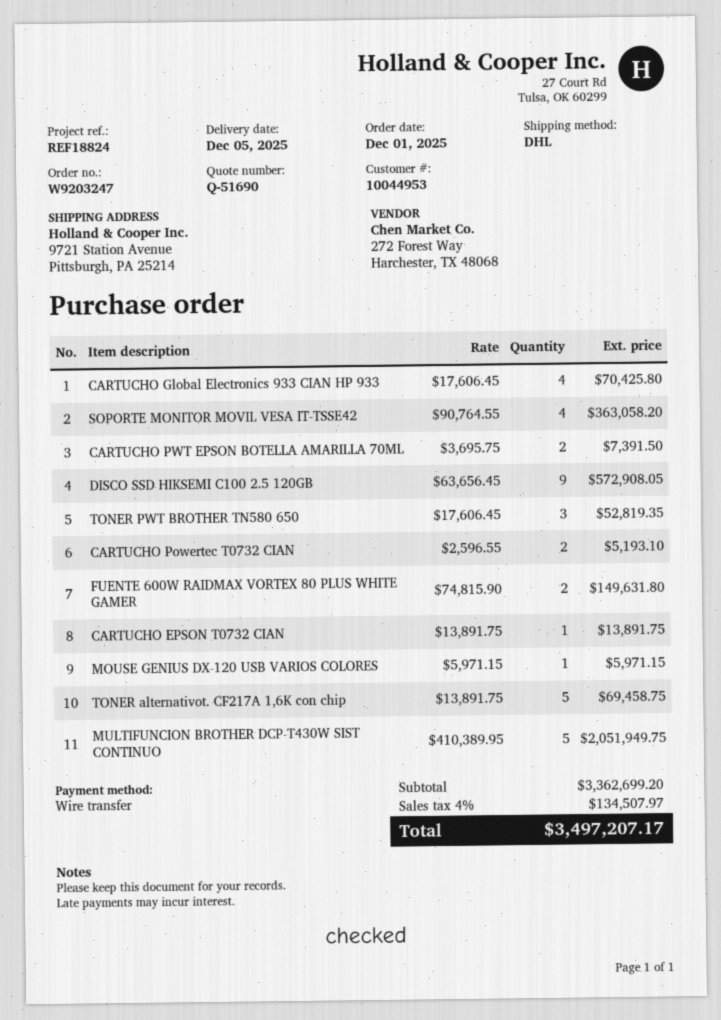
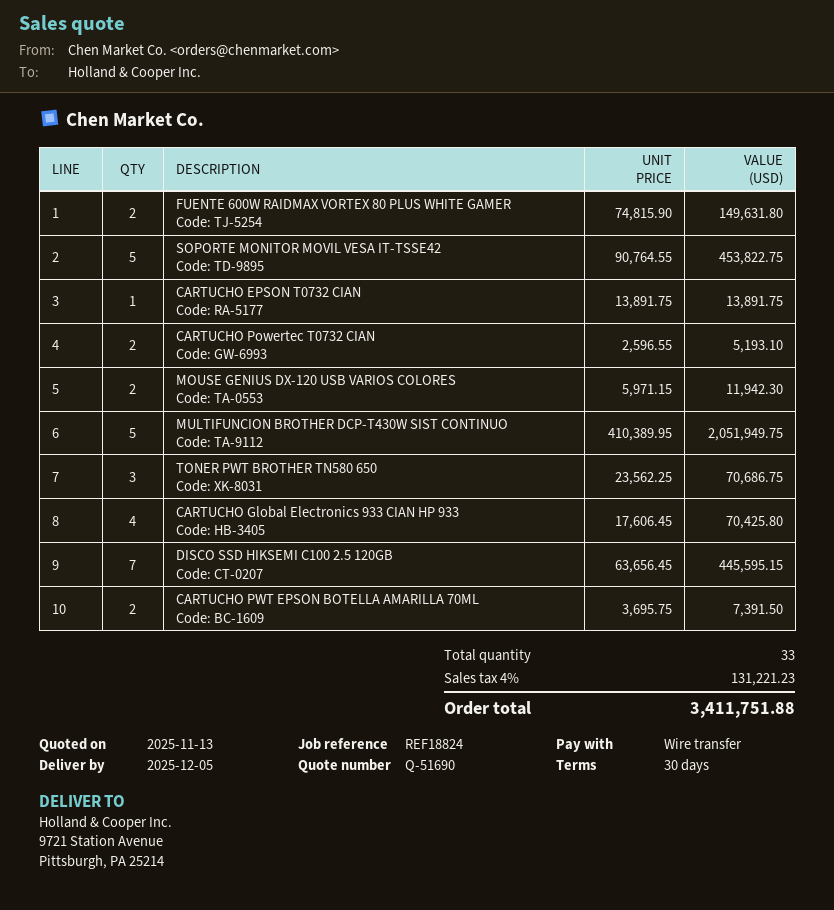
SOPORTE MONITOR MOVIL VESA IT-TSSE42: 4 x 90764.55 = 363058.20 -> 5 x 90764.55 = 453822.75
DISCO SSD HIKSEMI C100 2.5 120GB: 9 x 63656.45 = 572908.05 -> 7 x 63656.45 = 445595.15
TONER PWT BROTHER TN580 650: 3 x 17606.45 = 52819.35 -> 3 x 23562.25 = 70686.75
MOUSE GENIUS DX-120 USB VARIOS COLORES: 1 x 5971.15 = 5971.15 -> 2 x 5971.15 = 11942.30
TONER alternativot. CF217A 1,6K con chip: 5 x 13891.75 = 69458.75 -> none
tax: 4% = 134507.97 -> 4% = 131221.23
total: 3497207.17 -> 3411751.88

